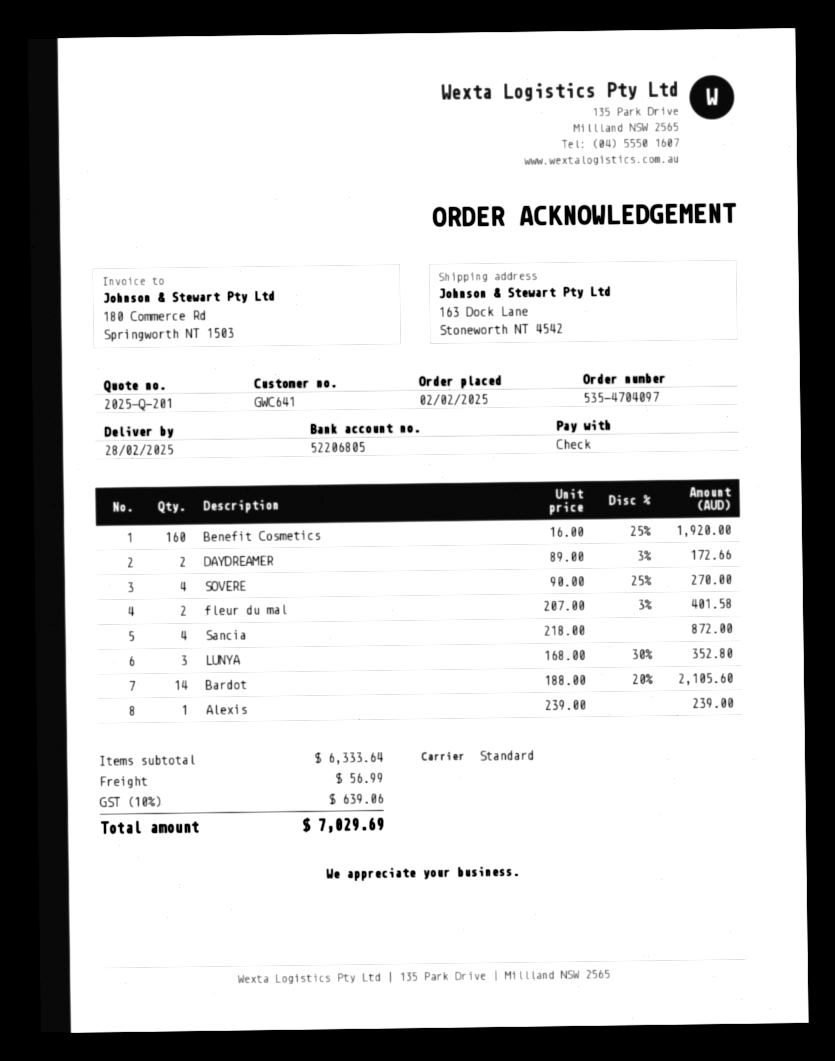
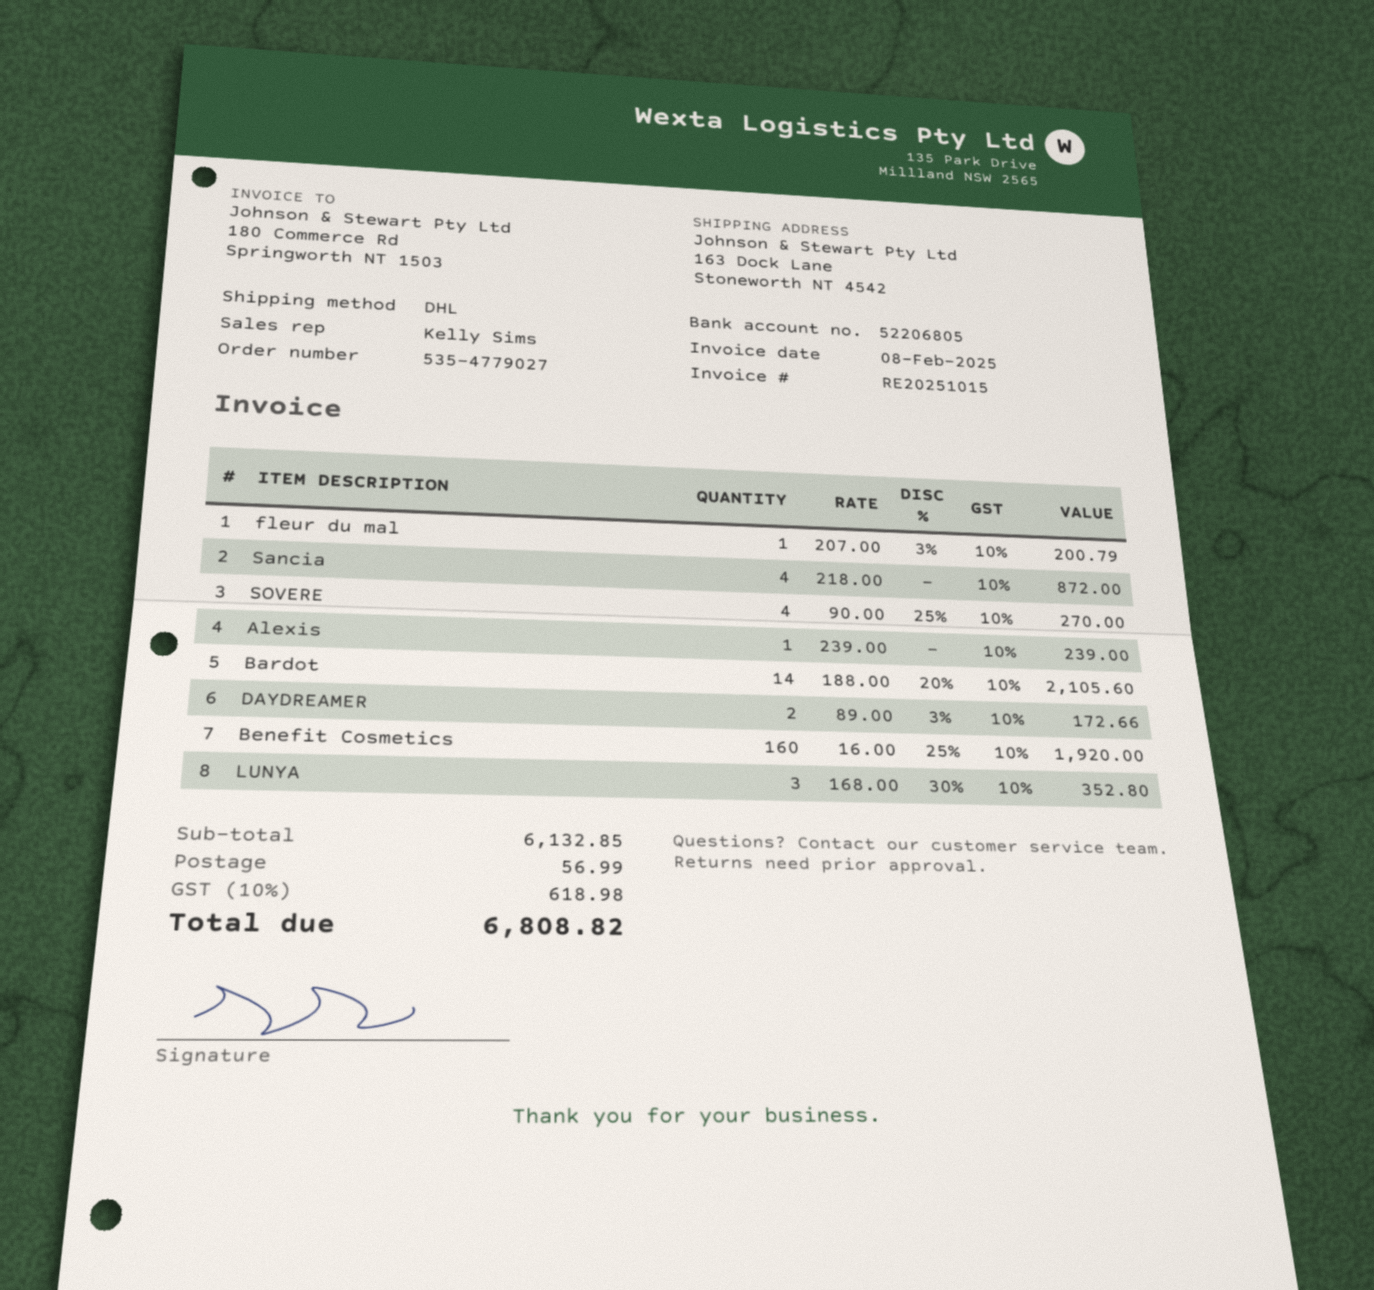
order number: 535-4704097 -> 535-4779027
shipping method: standard -> DHL
fleur du mal: 2 x 207.00 - 3% = 401.58 -> 1 x 207.00 - 3% = 200.79
subtotal: 6333.64 -> 6132.85
tax: 10% = 639.06 -> 10% = 618.98
total: 7029.69 -> 6808.82

